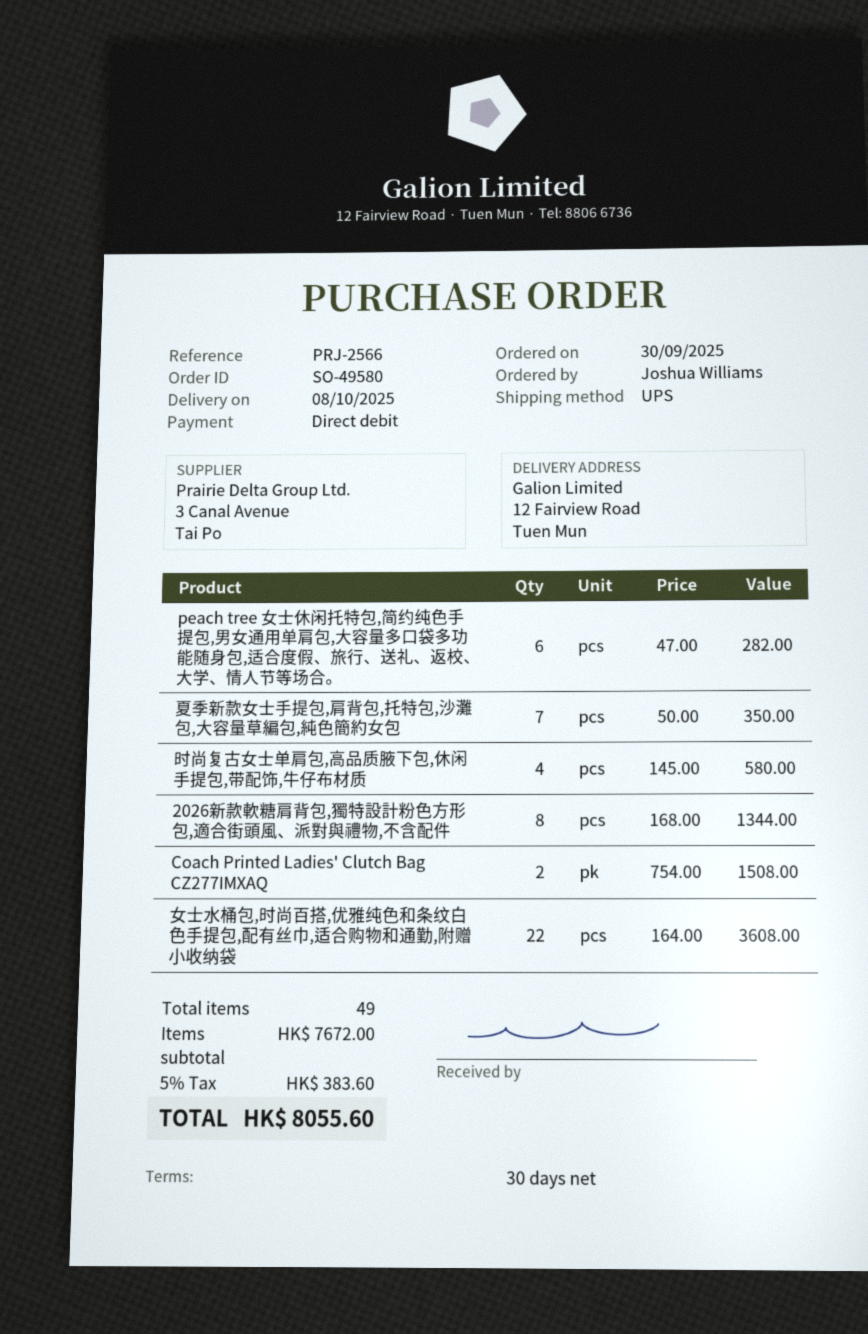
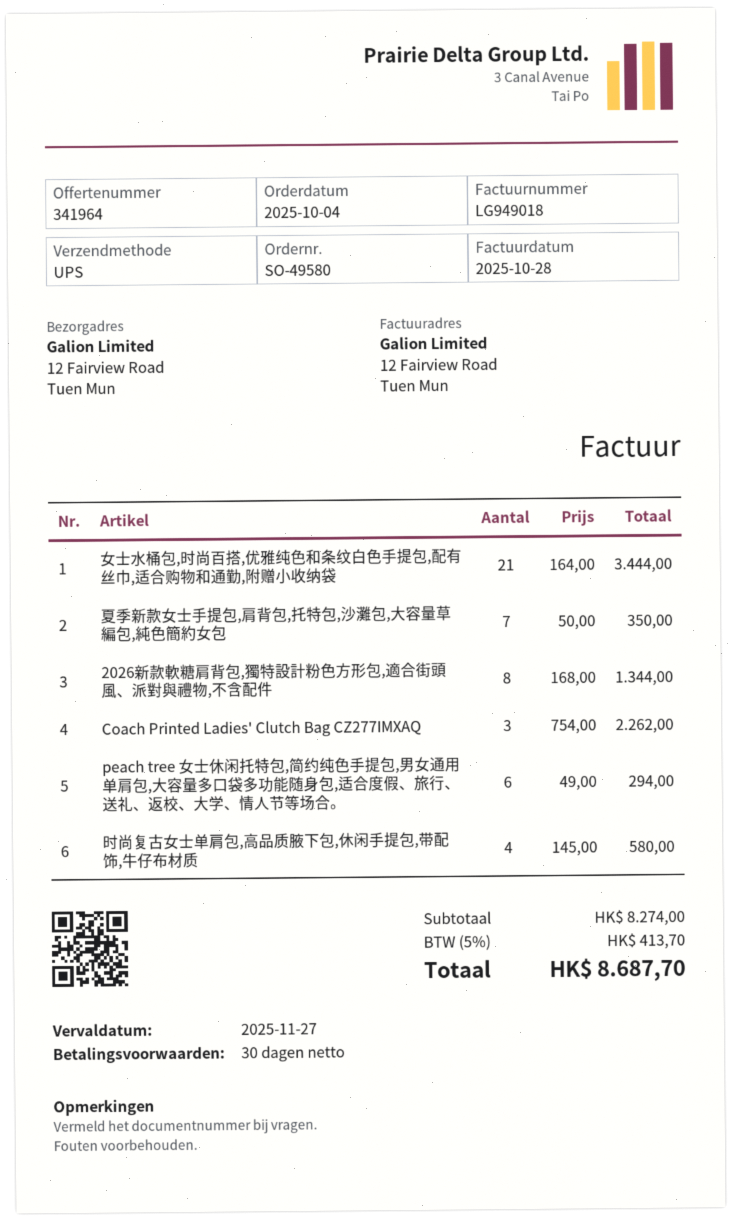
order date: 2025-09-30 -> 2025-10-04
peach tree 女士休闲托特包,简约纯色手提包,男女通用单肩包,大容量多口袋多功能随身包,适合度假、旅行、送礼、返校、大学、情人节等场合。: 6 x 47.00 = 282.00 -> 6 x 49.00 = 294.00
Coach Printed Ladies' Clutch Bag CZ277IMXAQ: 2 x 754.00 = 1508.00 -> 3 x 754.00 = 2262.00
女士水桶包,时尚百搭,优雅纯色和条纹白色手提包,配有丝巾,适合购物和通勤,附赠小收纳袋: 22 x 164.00 = 3608.00 -> 21 x 164.00 = 3444.00
subtotal: 7672.00 -> 8274.00
tax: 5% = 383.60 -> 5% = 413.70
total: 8055.60 -> 8687.70

